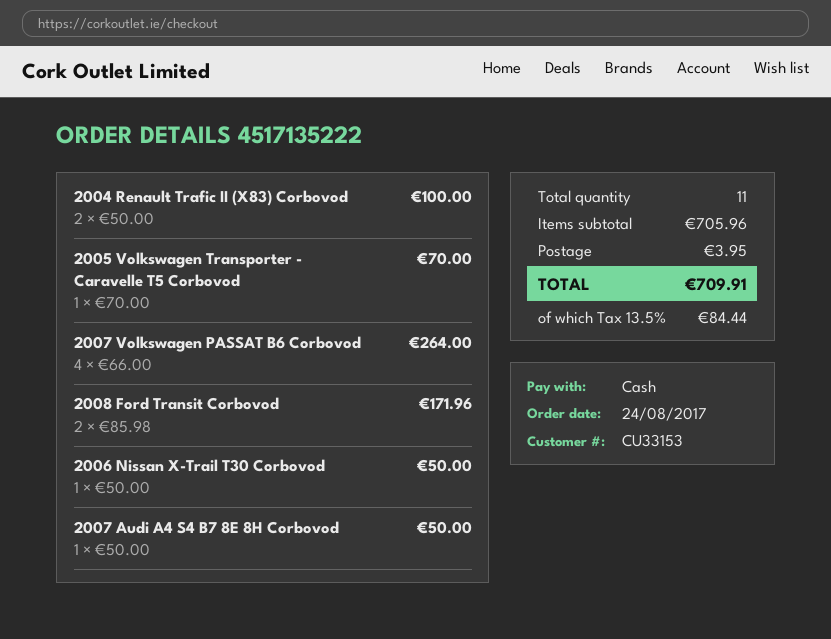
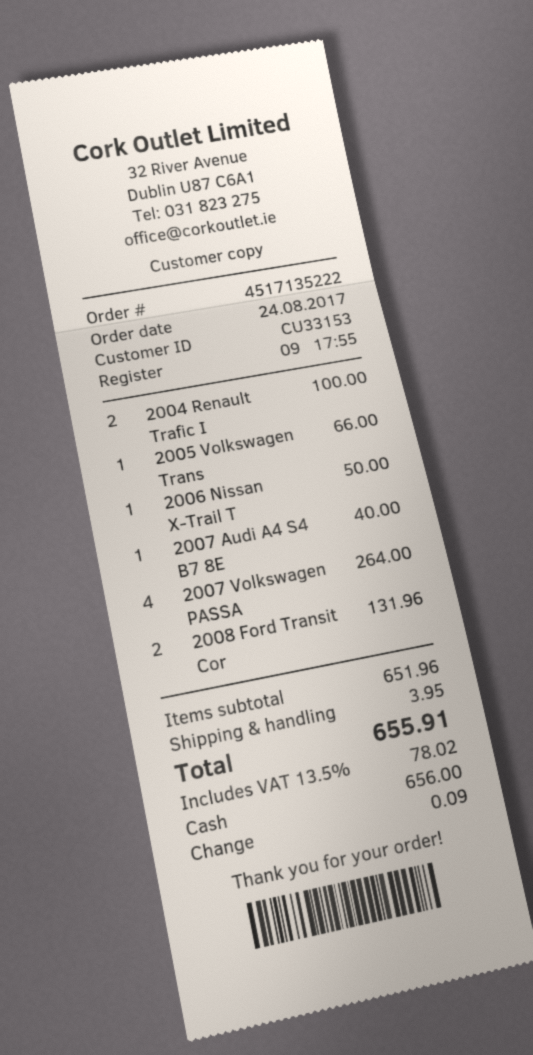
2005 Volkswagen Transporter - Caravelle T5 Corbovod: 1 for 70.00 -> 1 for 66.00
2008 Ford Transit Corbovod: 2 for 171.96 -> 2 for 131.96
2007 Audi A4 S4 B7 8E 8H Corbovod: 1 for 50.00 -> 1 for 40.00
subtotal: 705.96 -> 651.96
tax: 13.5% = 84.44 -> 13.5% = 78.02
total: 709.91 -> 655.91

